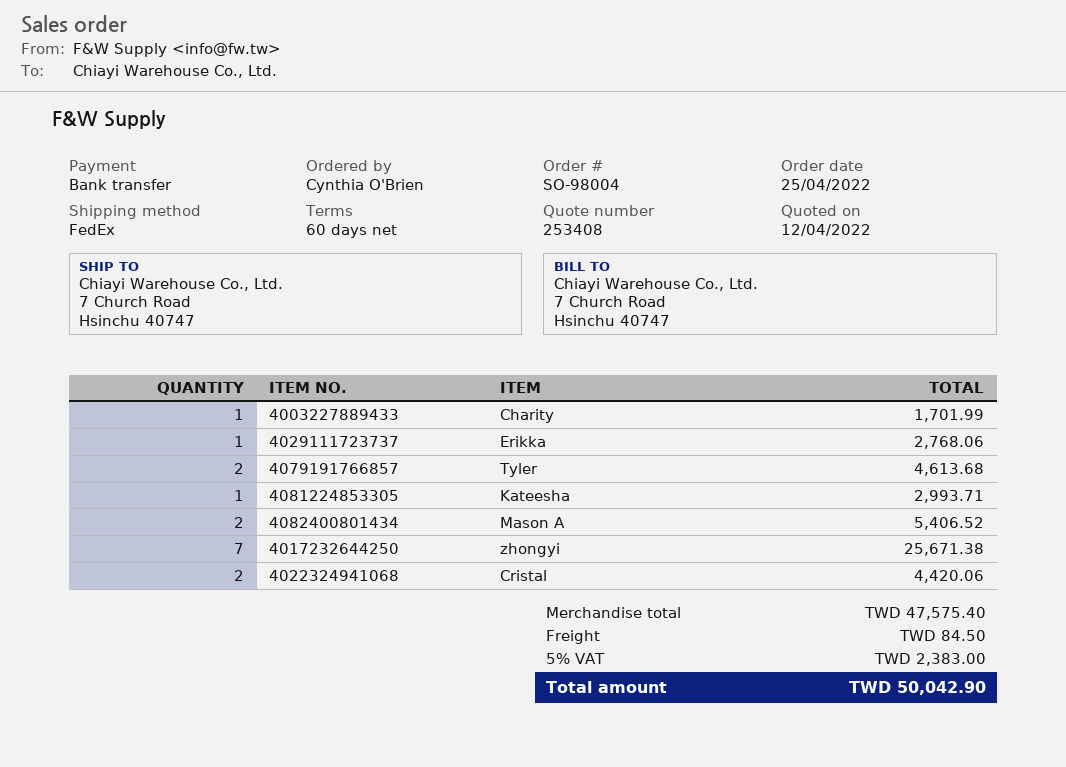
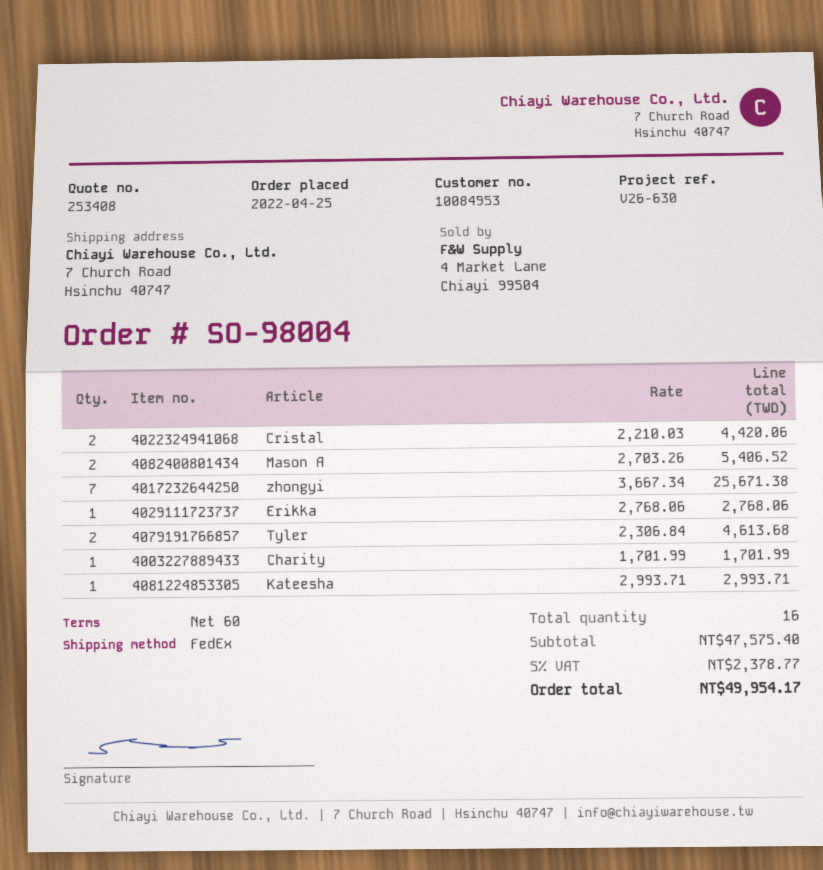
shipping: 84.50 -> none
tax: 5% = 2383.00 -> 5% = 2378.77
total: 50042.90 -> 49954.17

